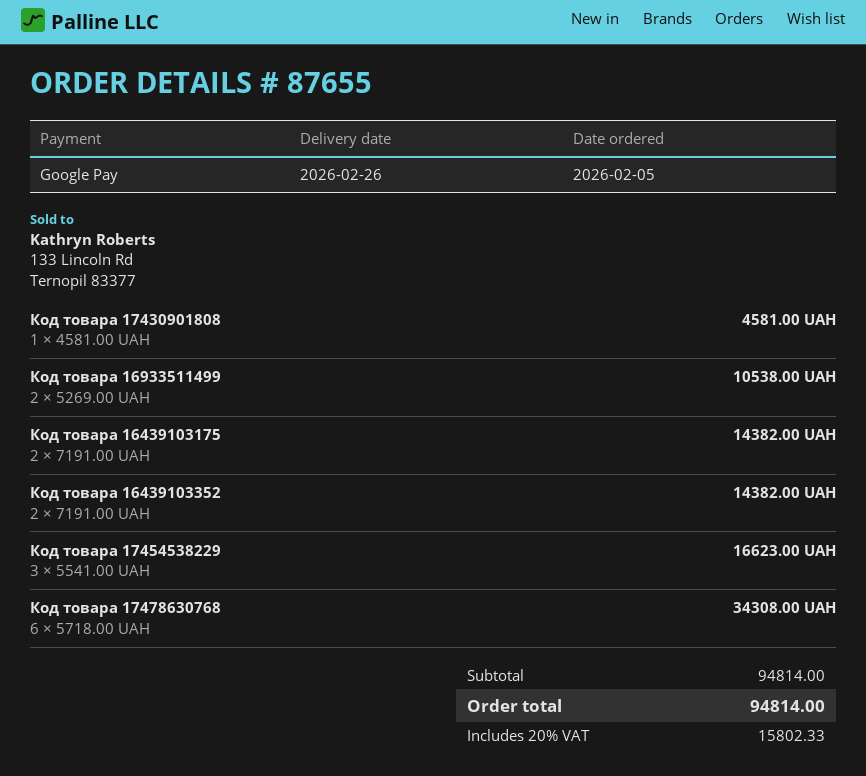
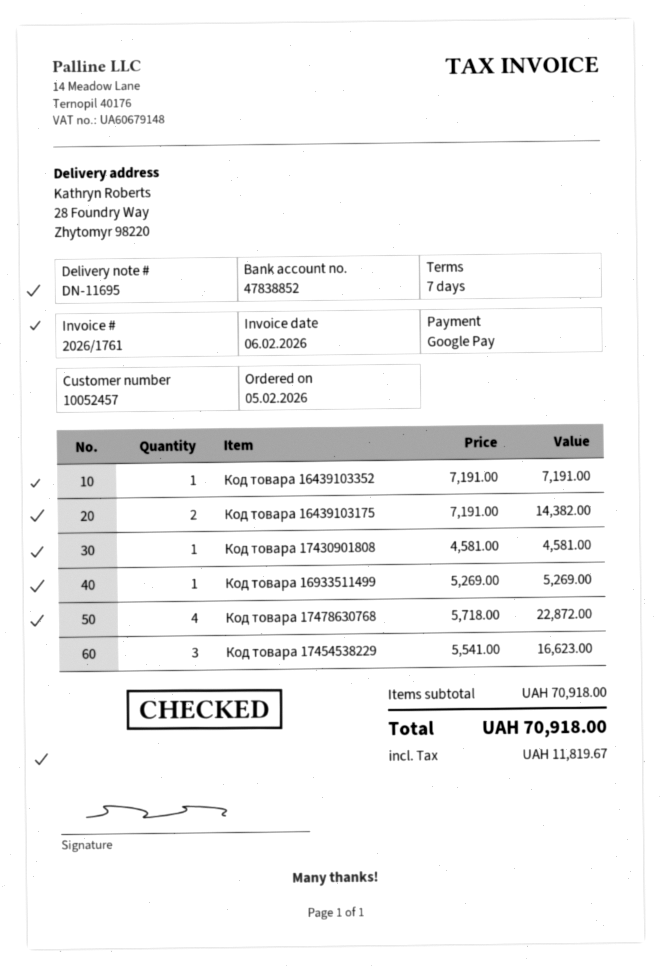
Код товара 16933511499: 2 x 5269.00 = 10538.00 -> 1 x 5269.00 = 5269.00
Код товара 16439103352: 2 x 7191.00 = 14382.00 -> 1 x 7191.00 = 7191.00
Код товара 17478630768: 6 x 5718.00 = 34308.00 -> 4 x 5718.00 = 22872.00
subtotal: 94814.00 -> 70918.00
tax: 15802.33 -> 11819.67
total: 94814.00 -> 70918.00

